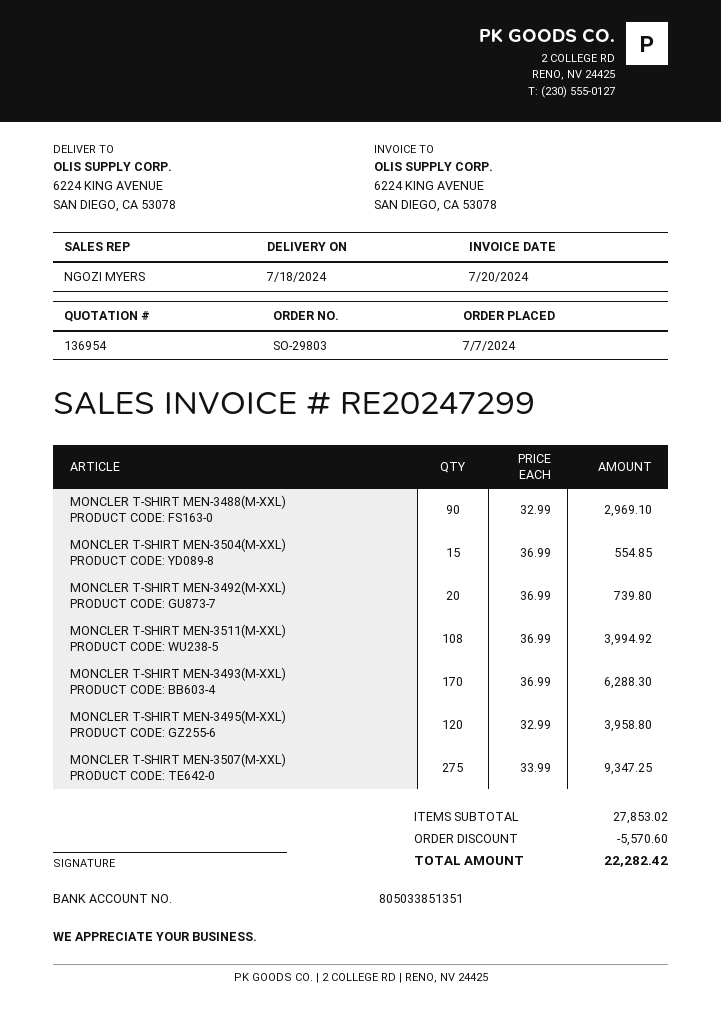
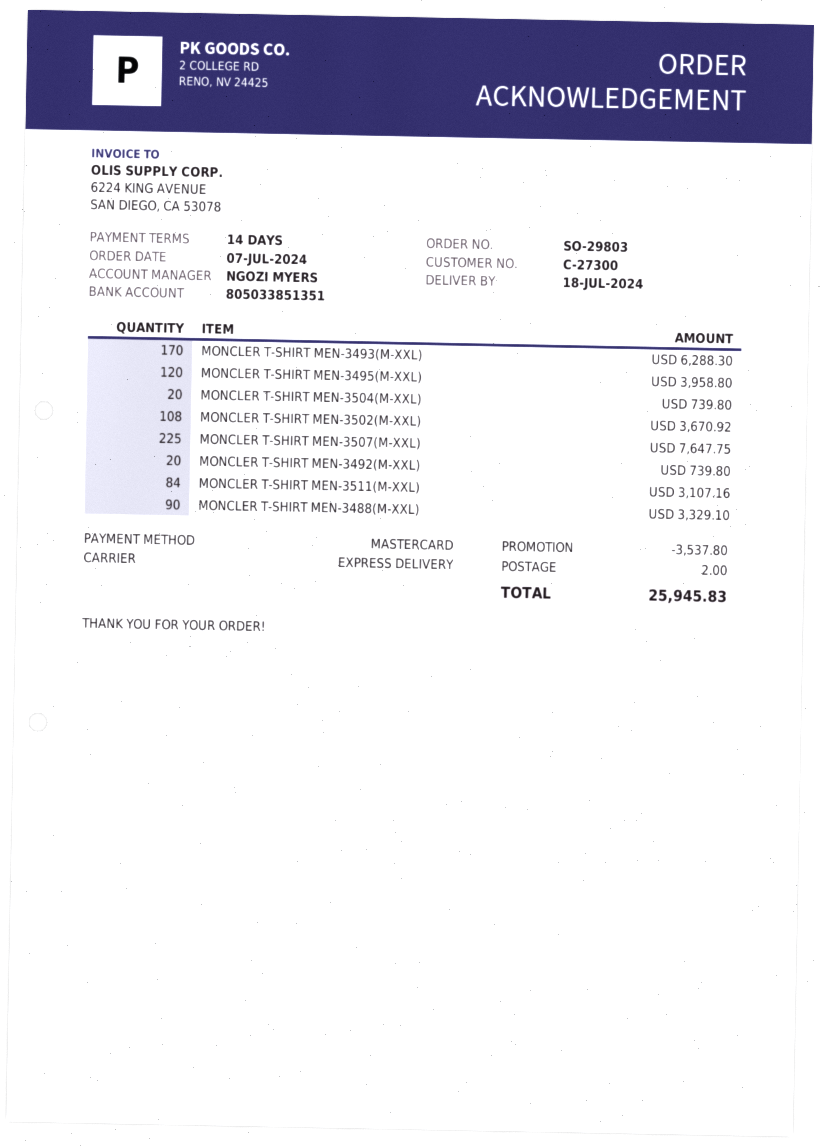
MONCLER T-SHIRT MEN-3488(M-XXL): 90 for 2969.10 -> 90 for 3329.10
MONCLER T-SHIRT MEN-3504(M-XXL): 15 for 554.85 -> 20 for 739.80
MONCLER T-SHIRT MEN-3511(M-XXL): 108 for 3994.92 -> 84 for 3107.16
MONCLER T-SHIRT MEN-3507(M-XXL): 275 for 9347.25 -> 225 for 7647.75
MONCLER T-SHIRT MEN-3502(M-XXL): none -> 108 for 3670.92
discount: 5570.60 -> 3537.80
shipping: none -> 2.00
total: 22282.42 -> 25945.83

